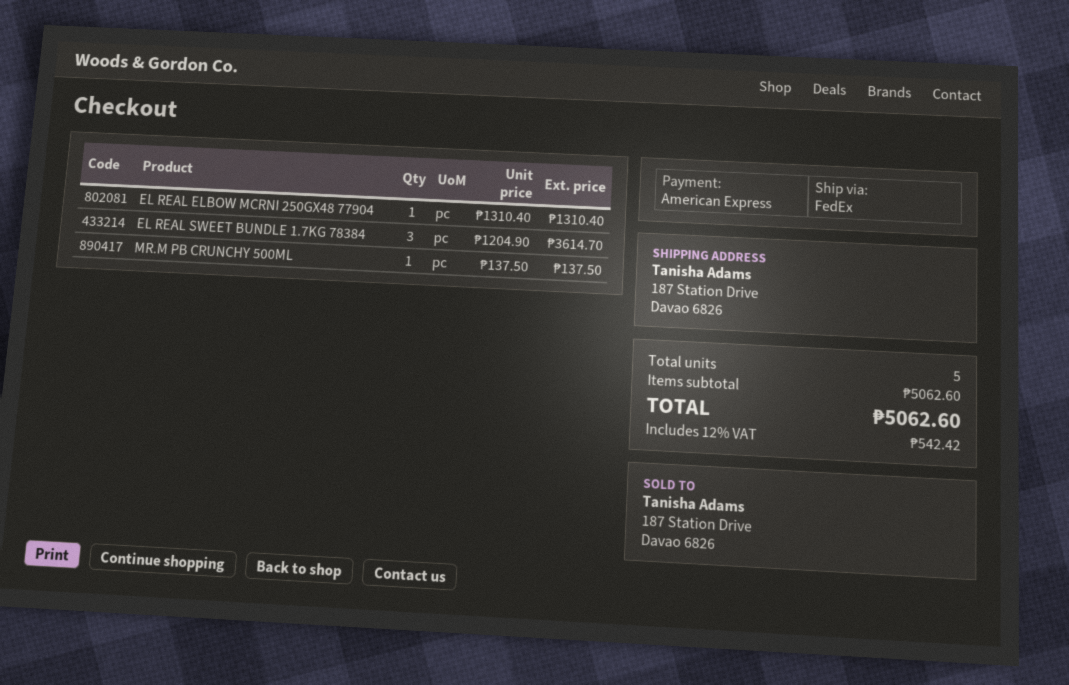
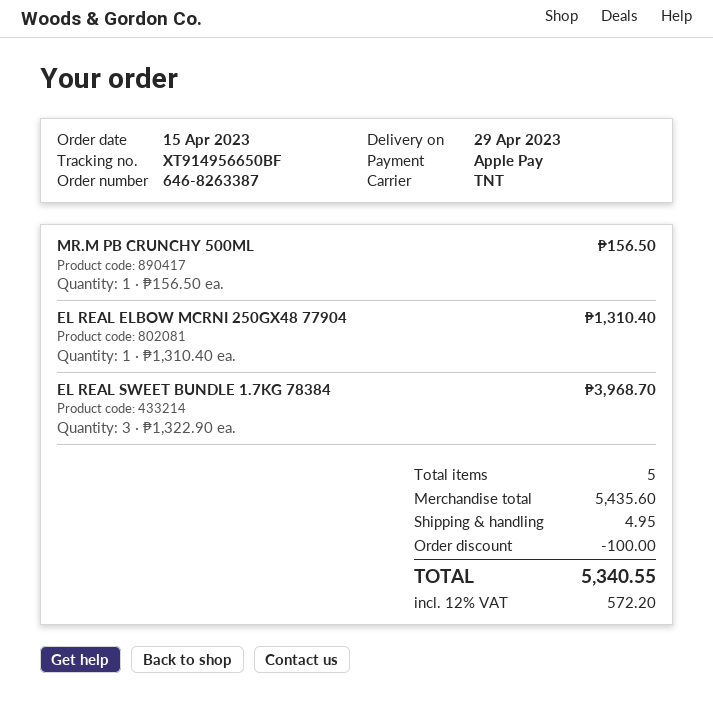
payment method: American Express -> Apple Pay
shipping method: FedEx -> TNT
EL REAL SWEET BUNDLE 1.7KG 78384: 3 x 1204.90 = 3614.70 -> 3 x 1322.90 = 3968.70
MR.M PB CRUNCHY 500ML: 1 x 137.50 = 137.50 -> 1 x 156.50 = 156.50
subtotal: 5062.60 -> 5435.60
discount: none -> 100.00
shipping: none -> 4.95
tax: 12% = 542.42 -> 12% = 572.20
total: 5062.60 -> 5340.55

